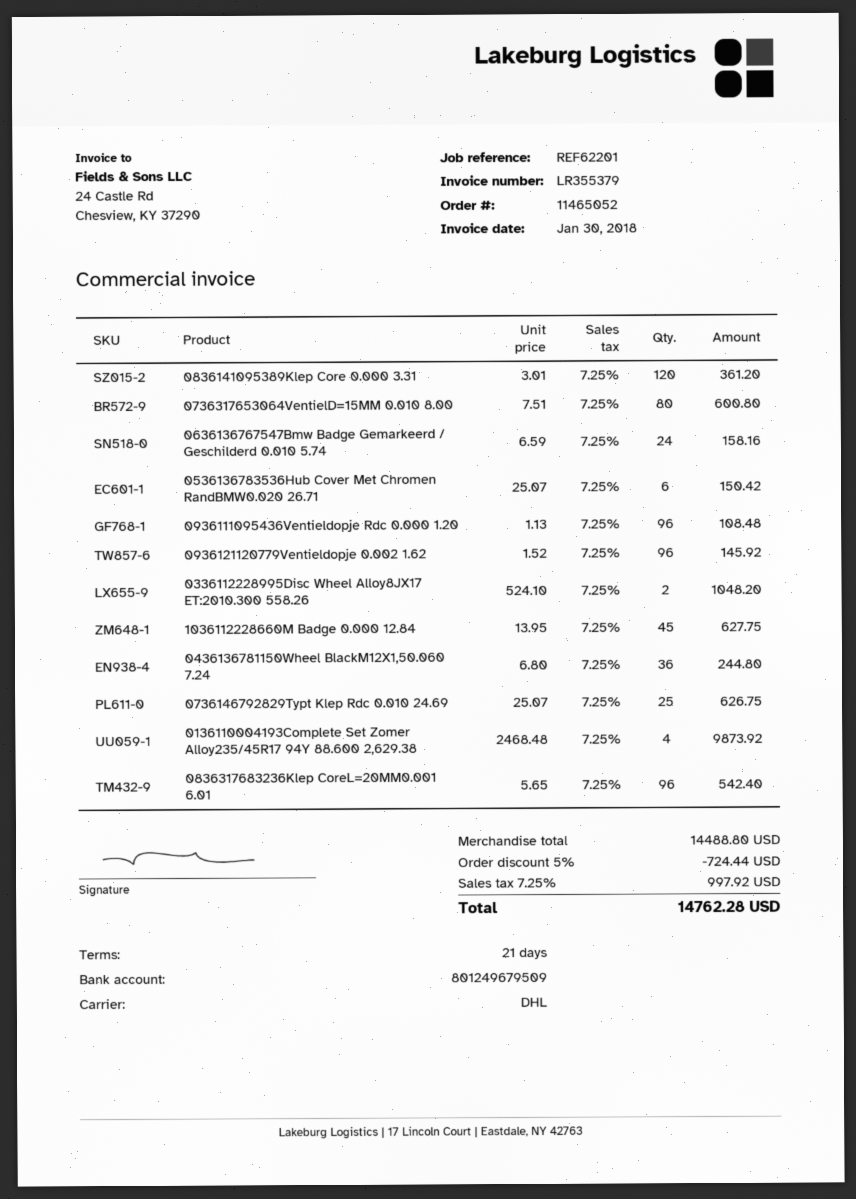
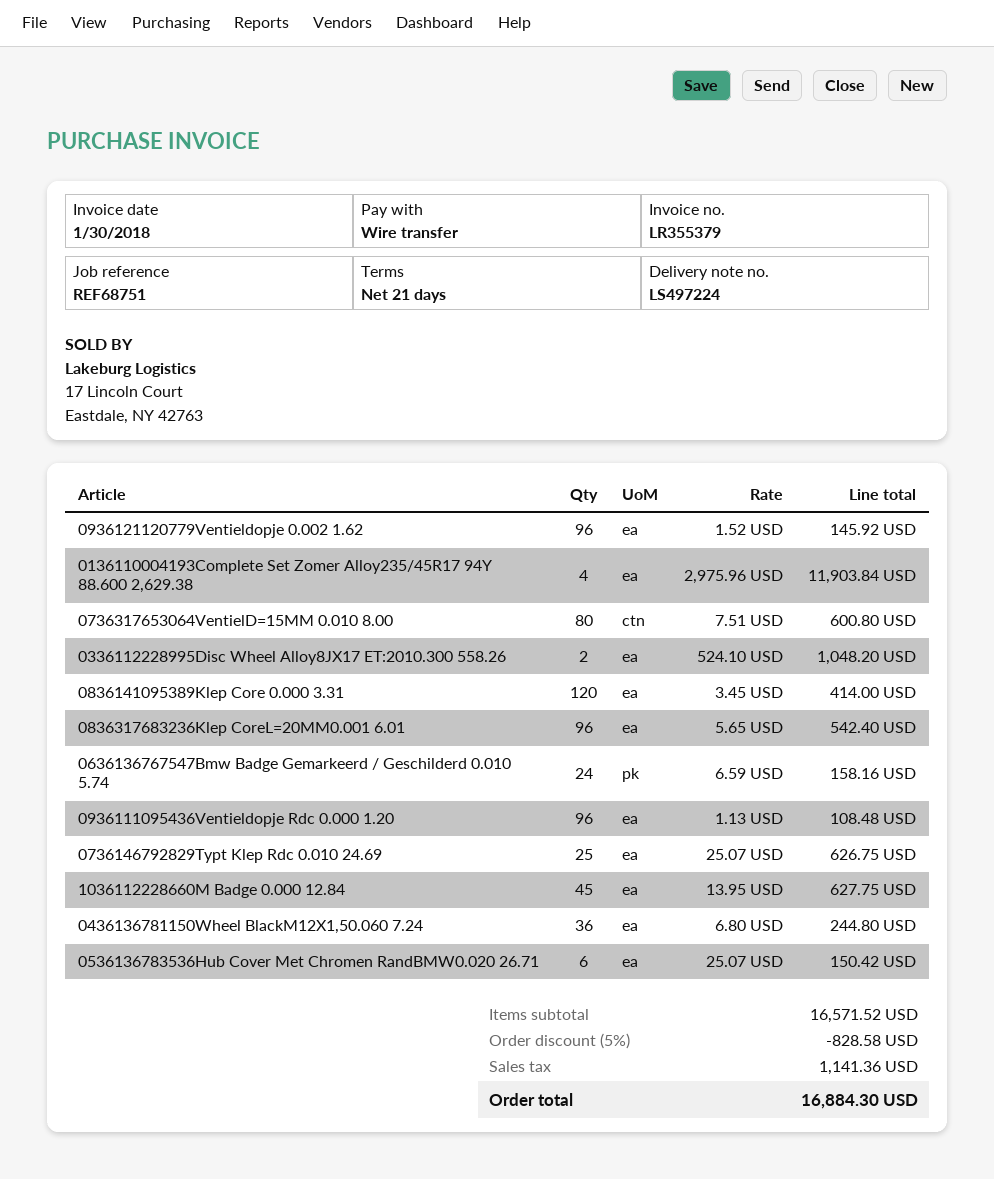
reference: REF62201 -> REF68751
0836141095389Klep Core 0.000 3.31: 120 x 3.01 = 361.20 -> 120 x 3.45 = 414.00
0136110004193Complete Set Zomer Alloy235/45R17 94Y 88.600 2,629.38: 4 x 2468.48 = 9873.92 -> 4 x 2975.96 = 11903.84
subtotal: 14488.80 -> 16571.52
discount: 5% = 724.44 -> 5% = 828.58
tax: 997.92 -> 1141.36
total: 14762.28 -> 16884.30

